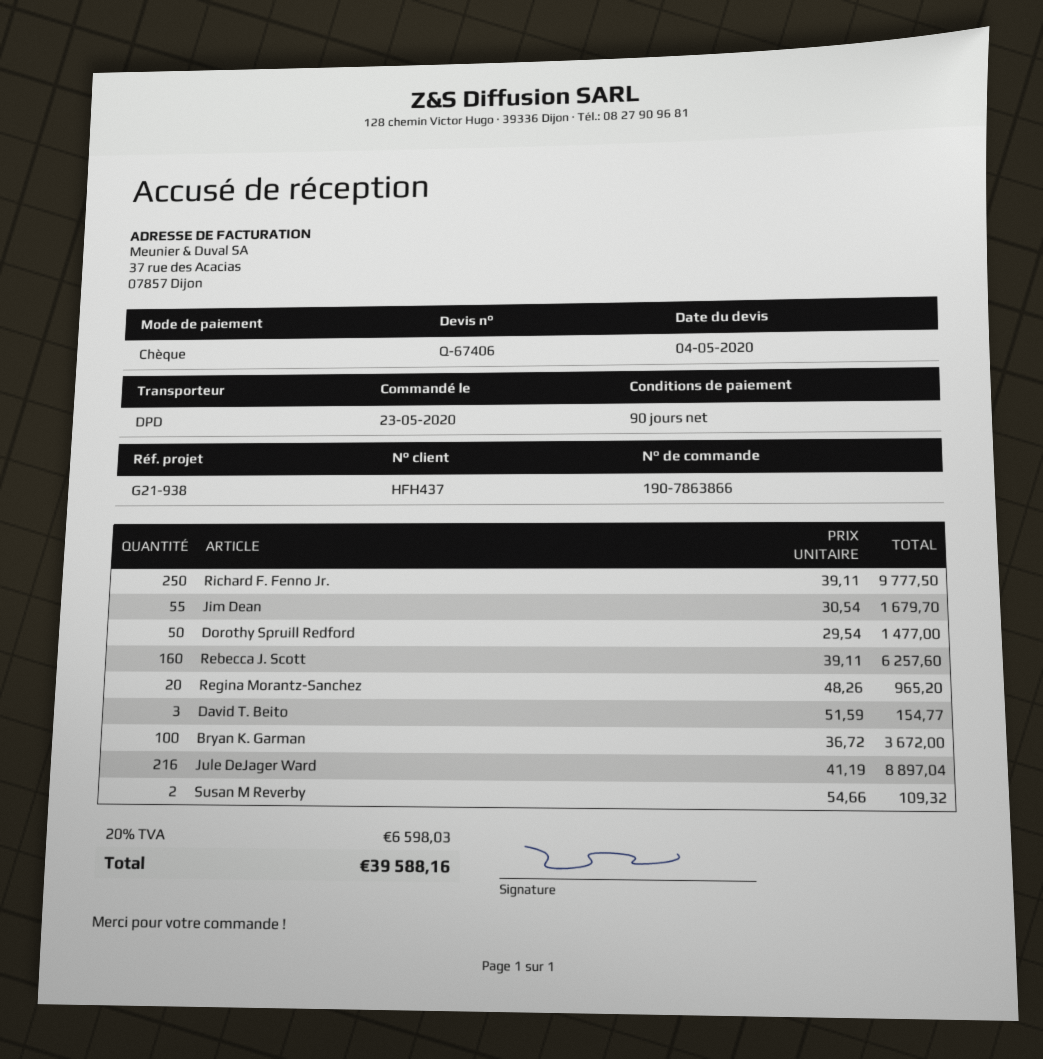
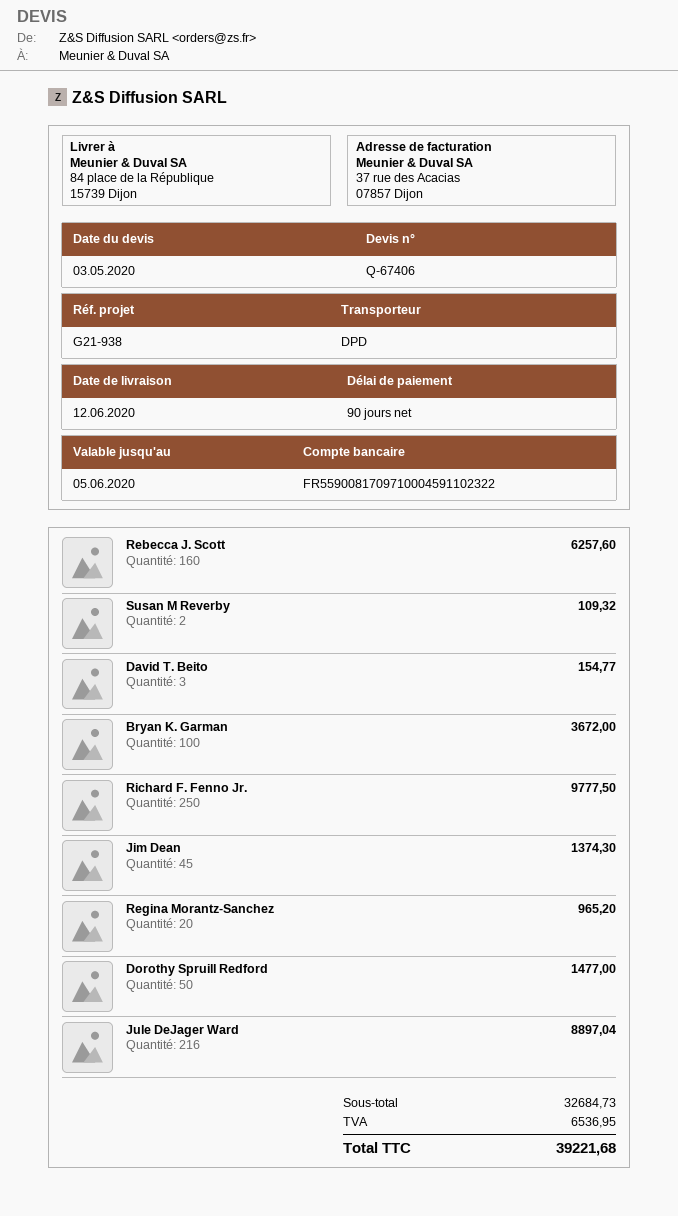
quote date: 2020-05-04 -> 2020-05-03
Jim Dean: 55 for 1679.70 -> 45 for 1374.30
tax: 6598.03 -> 6536.95
total: 39588.16 -> 39221.68

